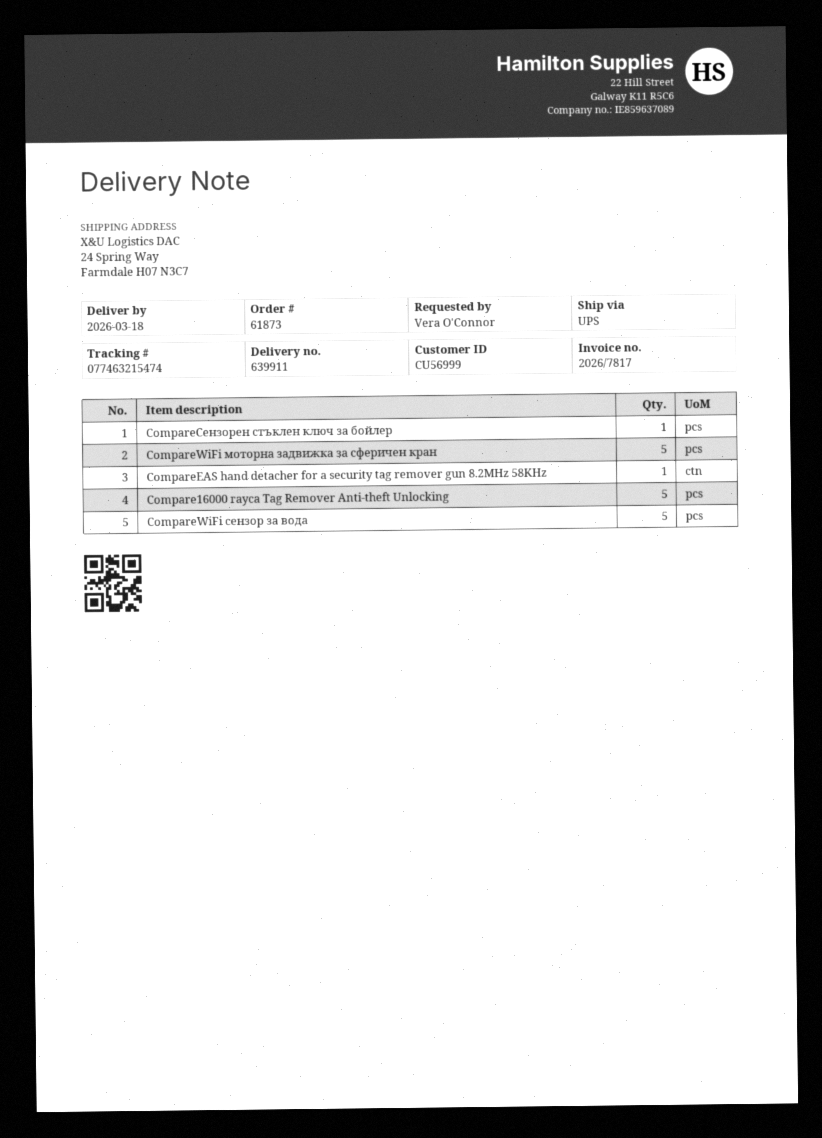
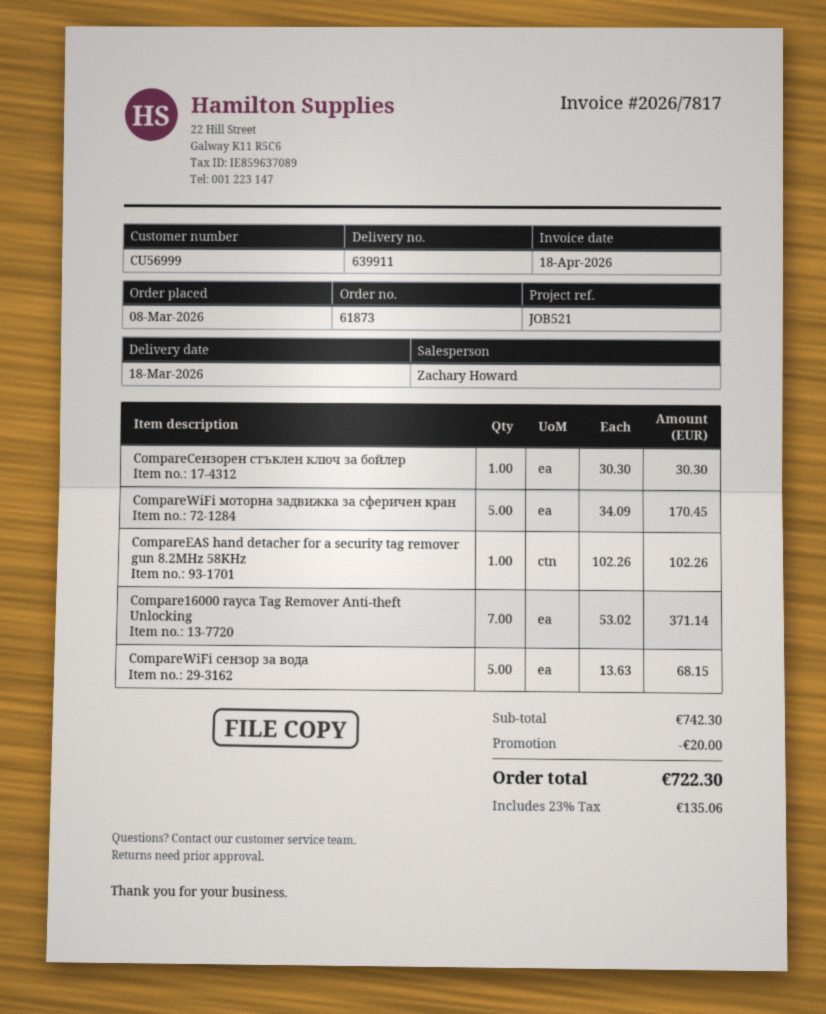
Compare16000 гауса Tag Remover Anti-theft Unlocking: 5 -> 7

